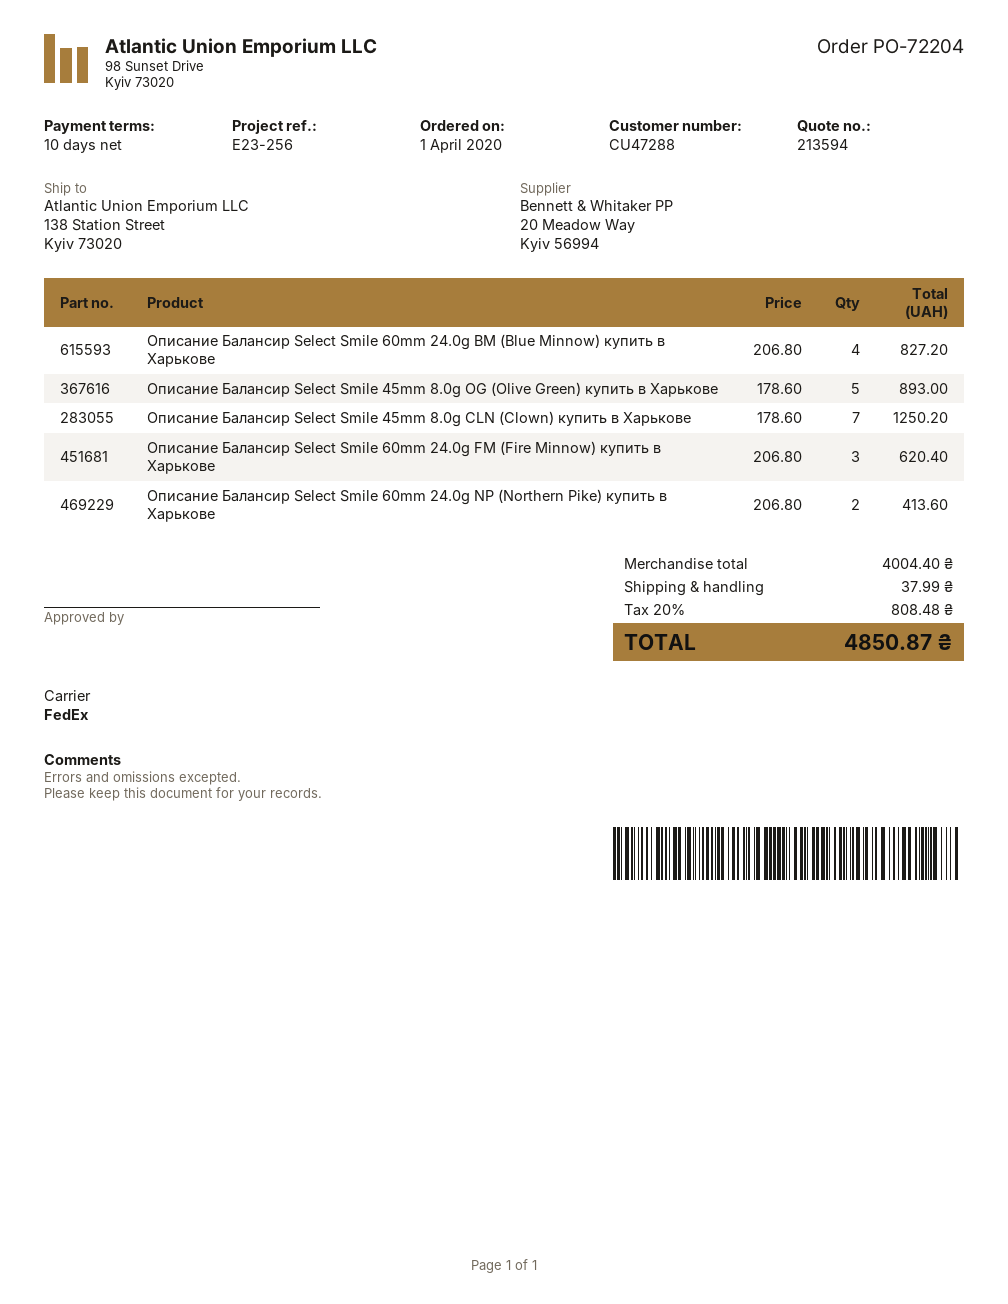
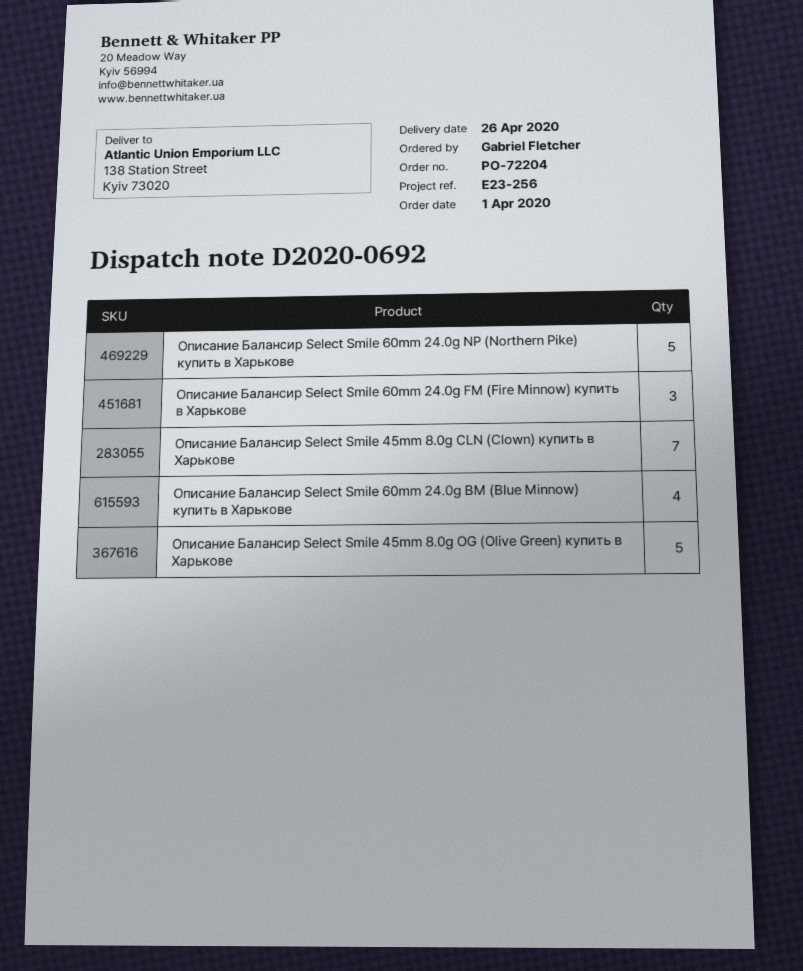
Описание Балансир Select Smile 60mm 24.0g NP (Northern Pike) купить в Харькове: 2 -> 5

